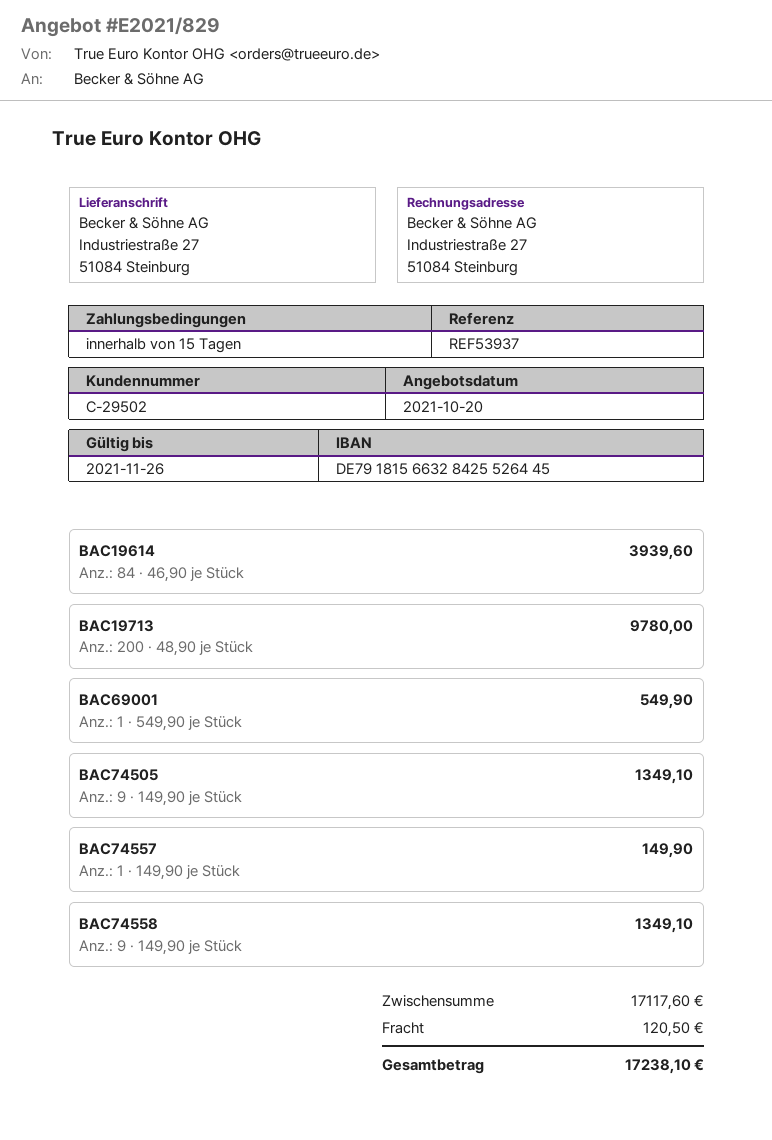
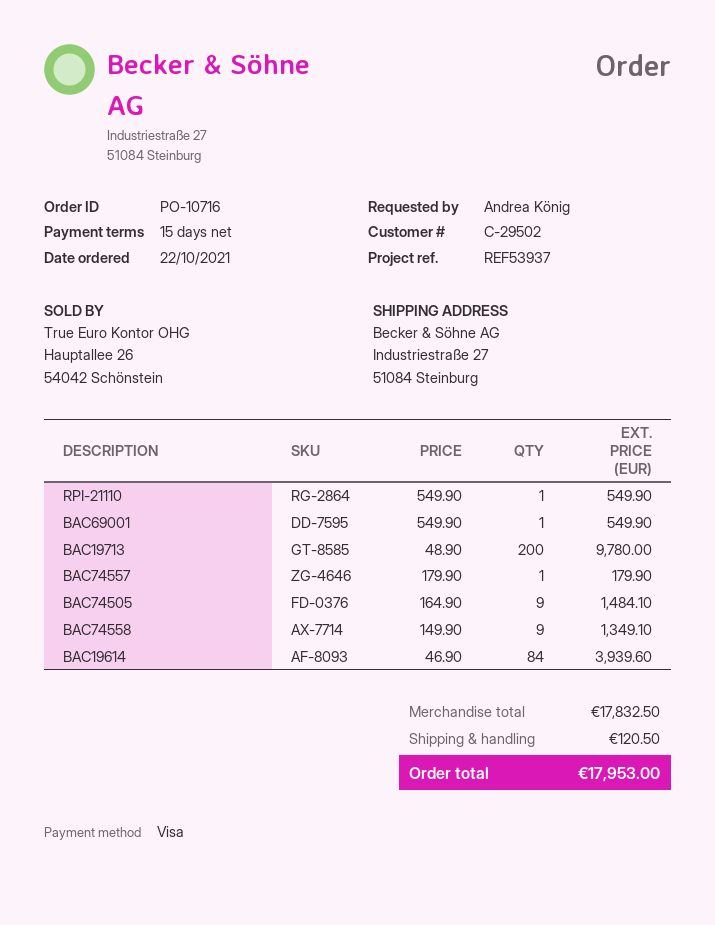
BAC74505: 9 x 149.90 = 1349.10 -> 9 x 164.90 = 1484.10
BAC74557: 1 x 149.90 = 149.90 -> 1 x 179.90 = 179.90
RPI-21110: none -> 1 x 549.90 = 549.90
subtotal: 17117.60 -> 17832.50
total: 17238.10 -> 17953.00

